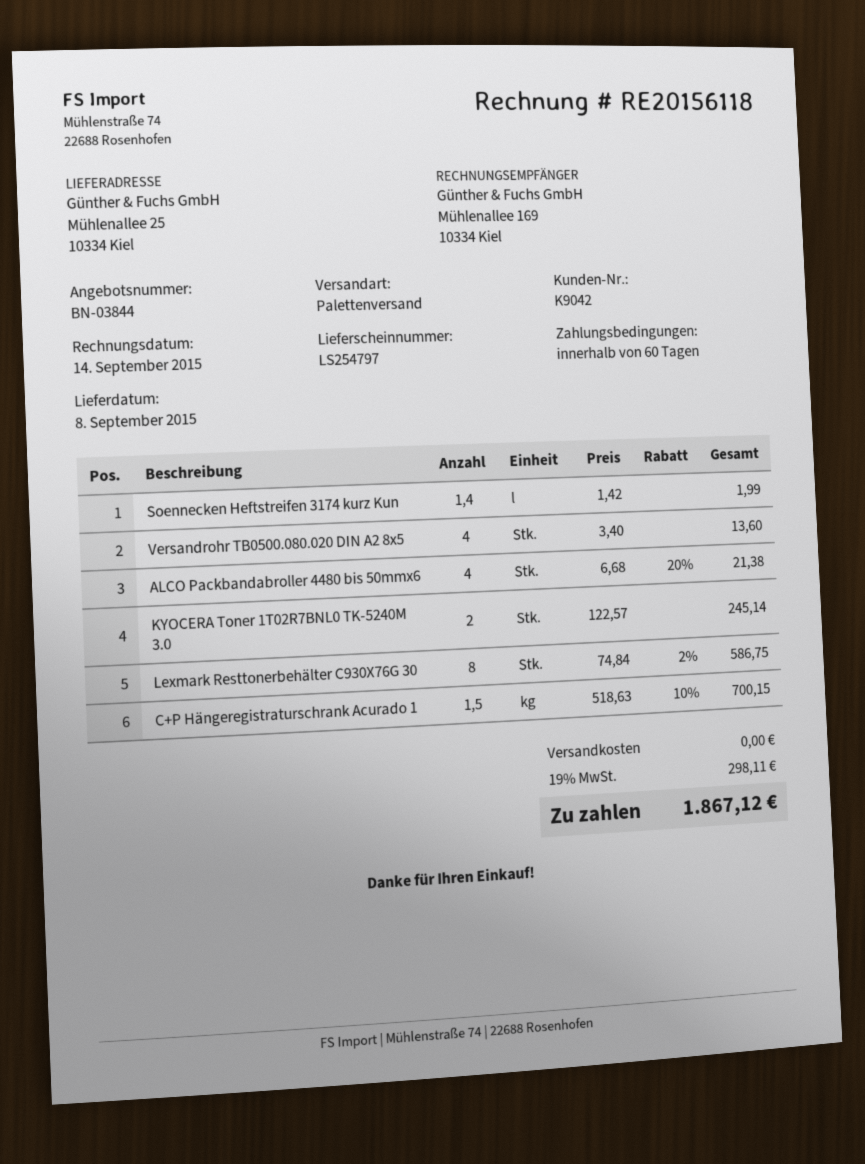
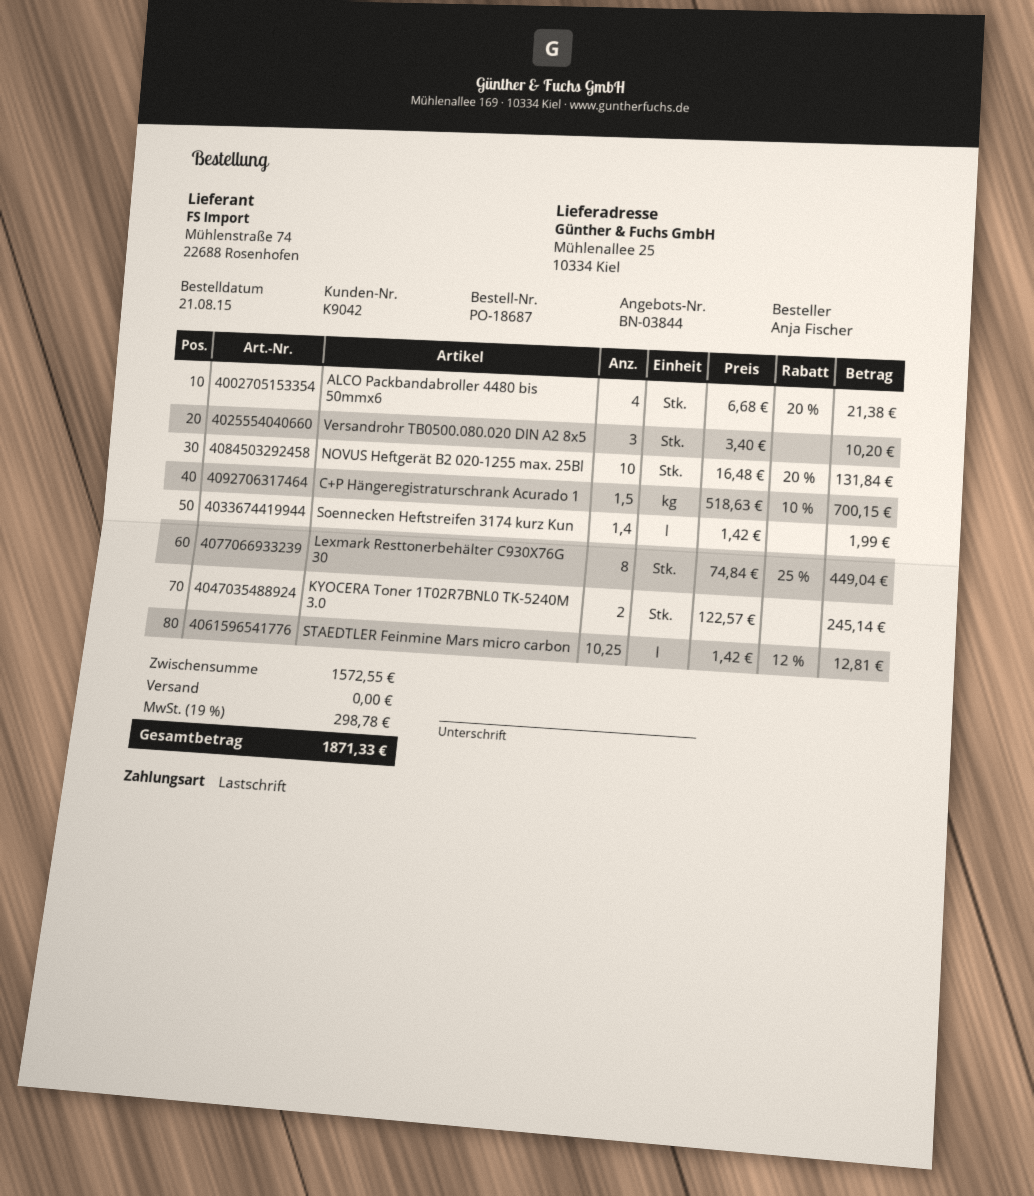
Versandrohr TB0500.080.020 DIN A2 8x5: 4 x 3.40 = 13.60 -> 3 x 3.40 = 10.20
Lexmark Resttonerbehälter C930X76G 30: 8 x 74.84 - 2% = 586.75 -> 8 x 74.84 - 25% = 449.04
NOVUS Heftgerät B2 020-1255 max. 25Bl: none -> 10 x 16.48 - 20% = 131.84
STAEDTLER Feinmine Mars micro carbon: none -> 10.25 x 1.42 - 12% = 12.81
tax: 19% = 298.11 -> 19% = 298.78
total: 1867.12 -> 1871.33

